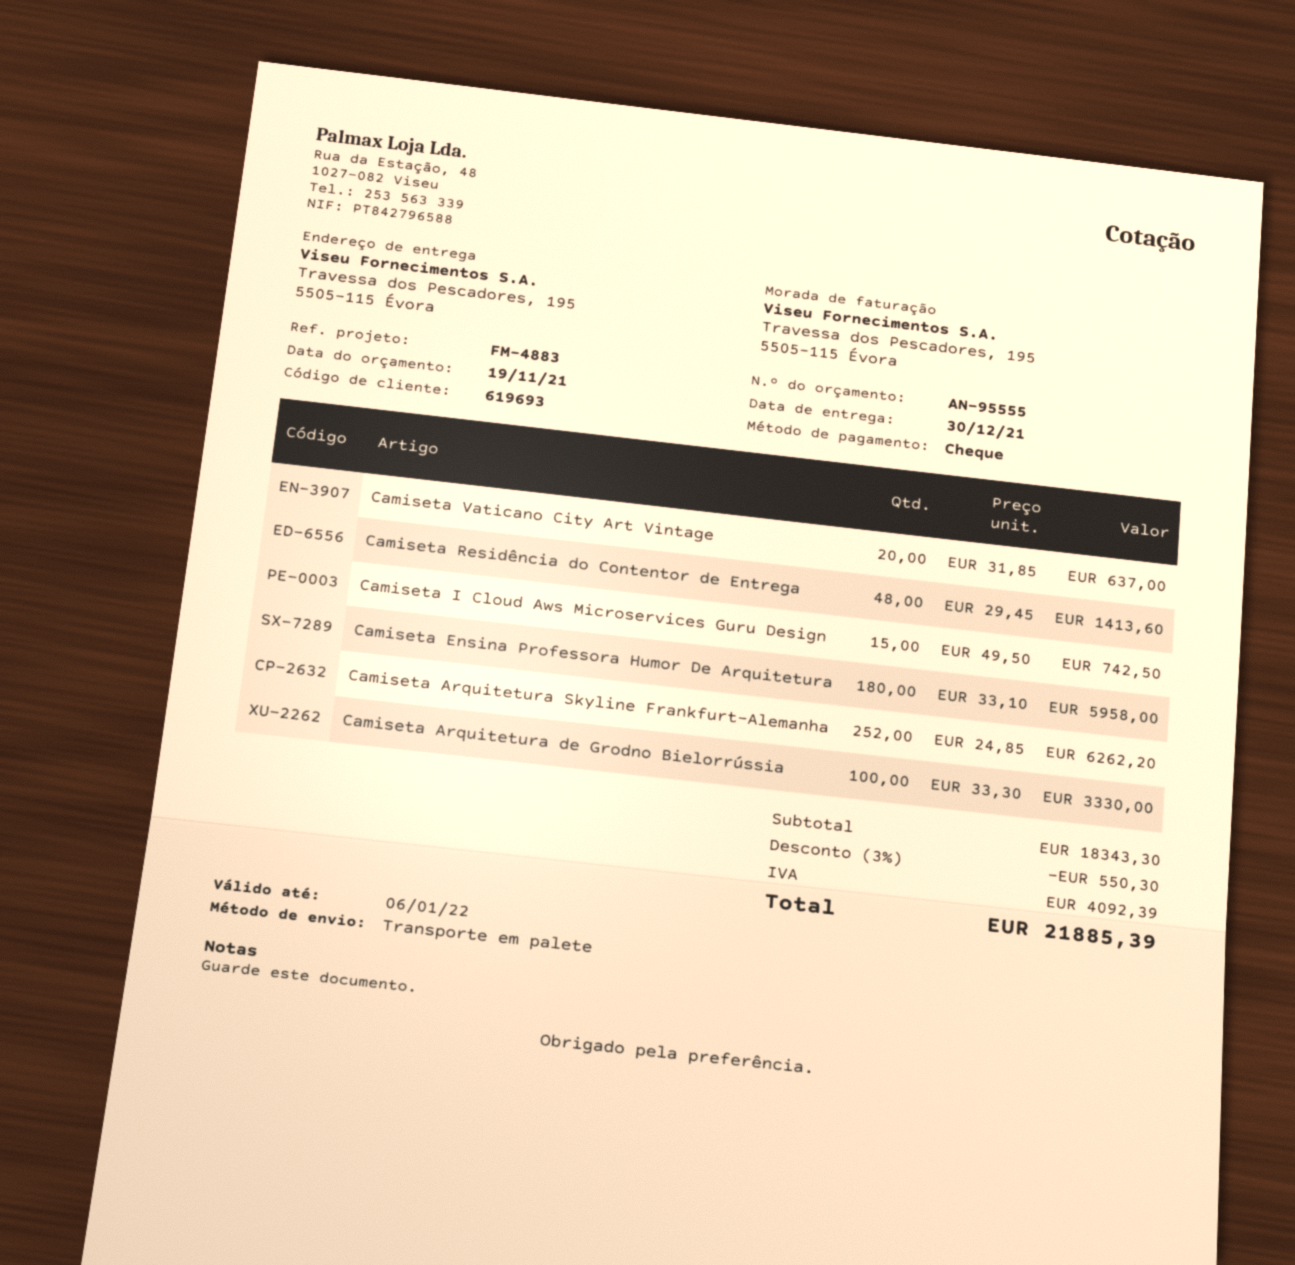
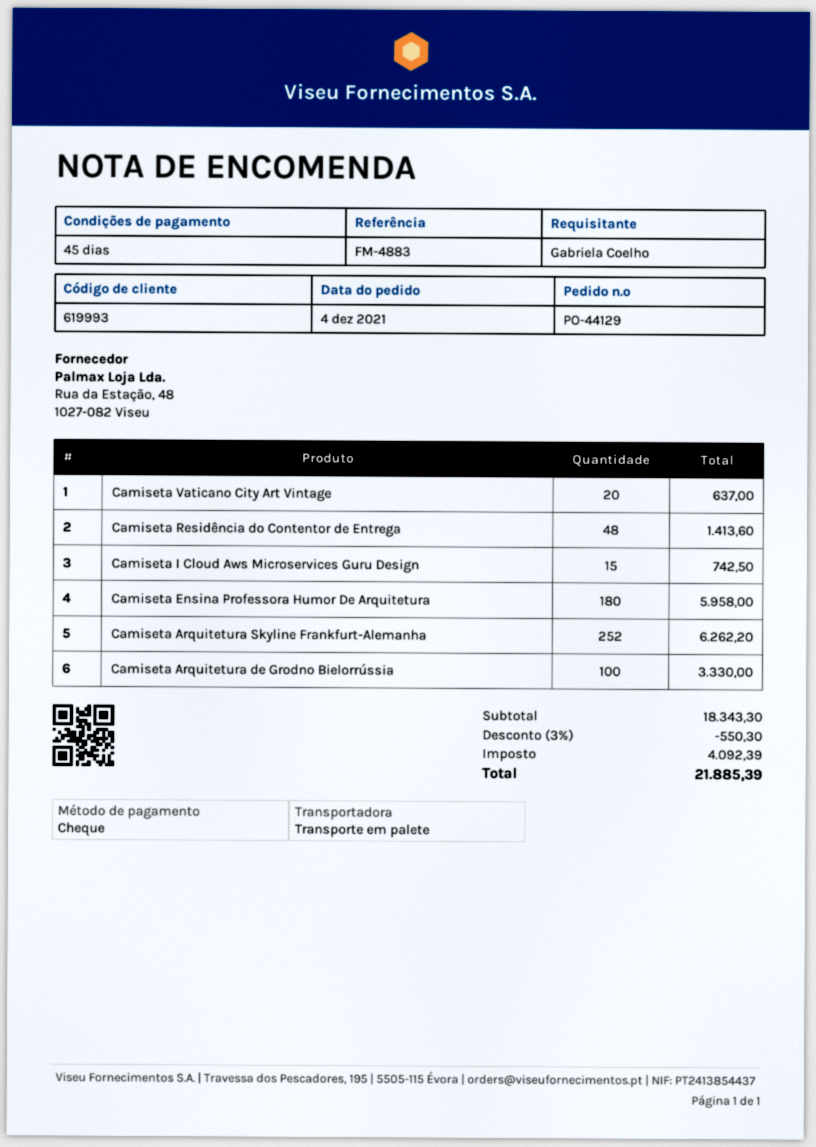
customer number: 619693 -> 619993

